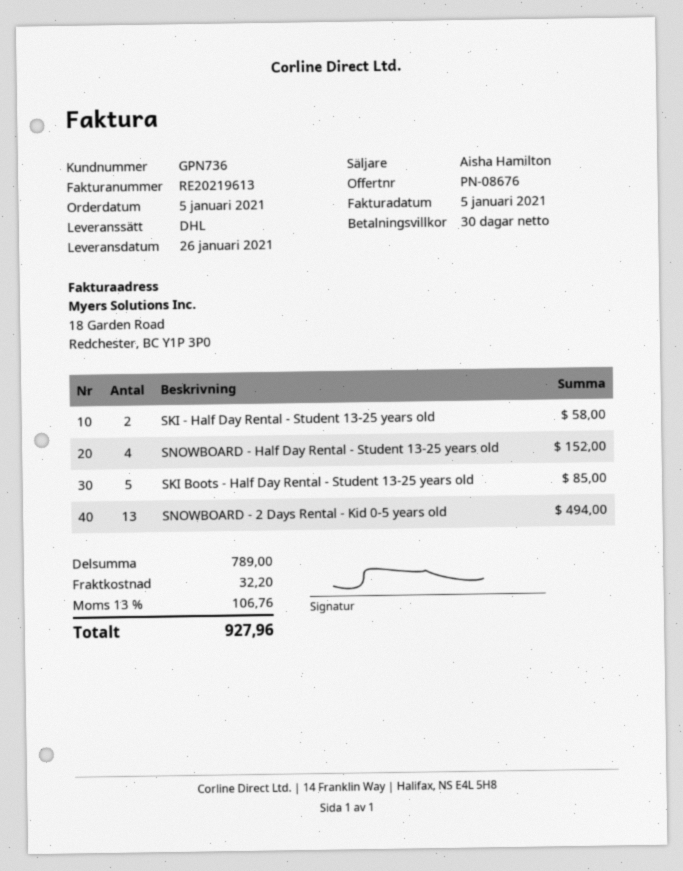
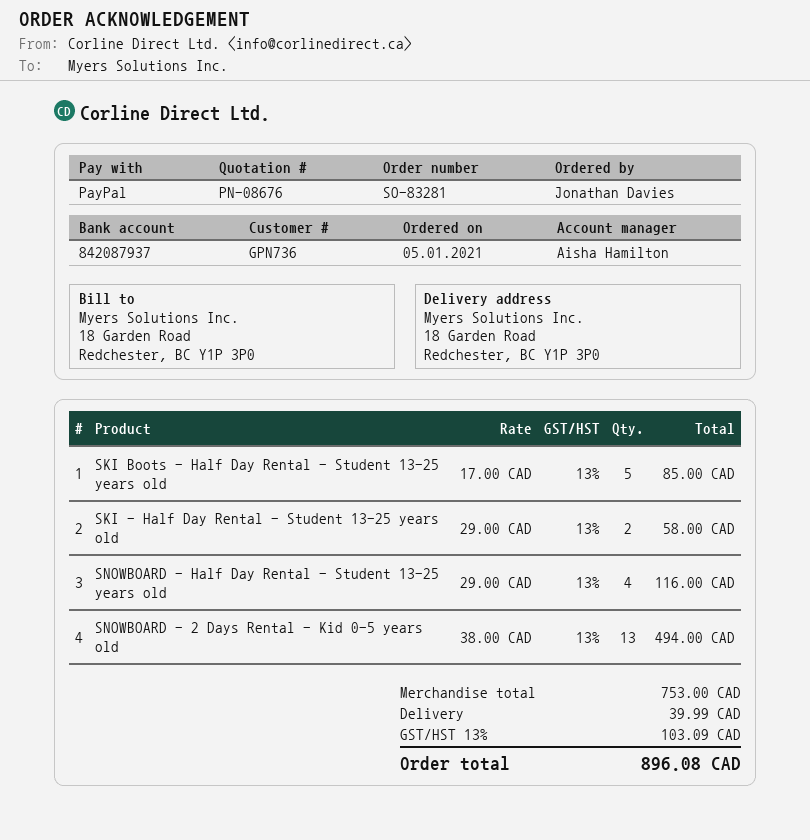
SNOWBOARD - Half Day Rental - Student 13-25 years old: 4 for 152.00 -> 4 for 116.00
subtotal: 789.00 -> 753.00
shipping: 32.20 -> 39.99
tax: 13% = 106.76 -> 13% = 103.09
total: 927.96 -> 896.08

